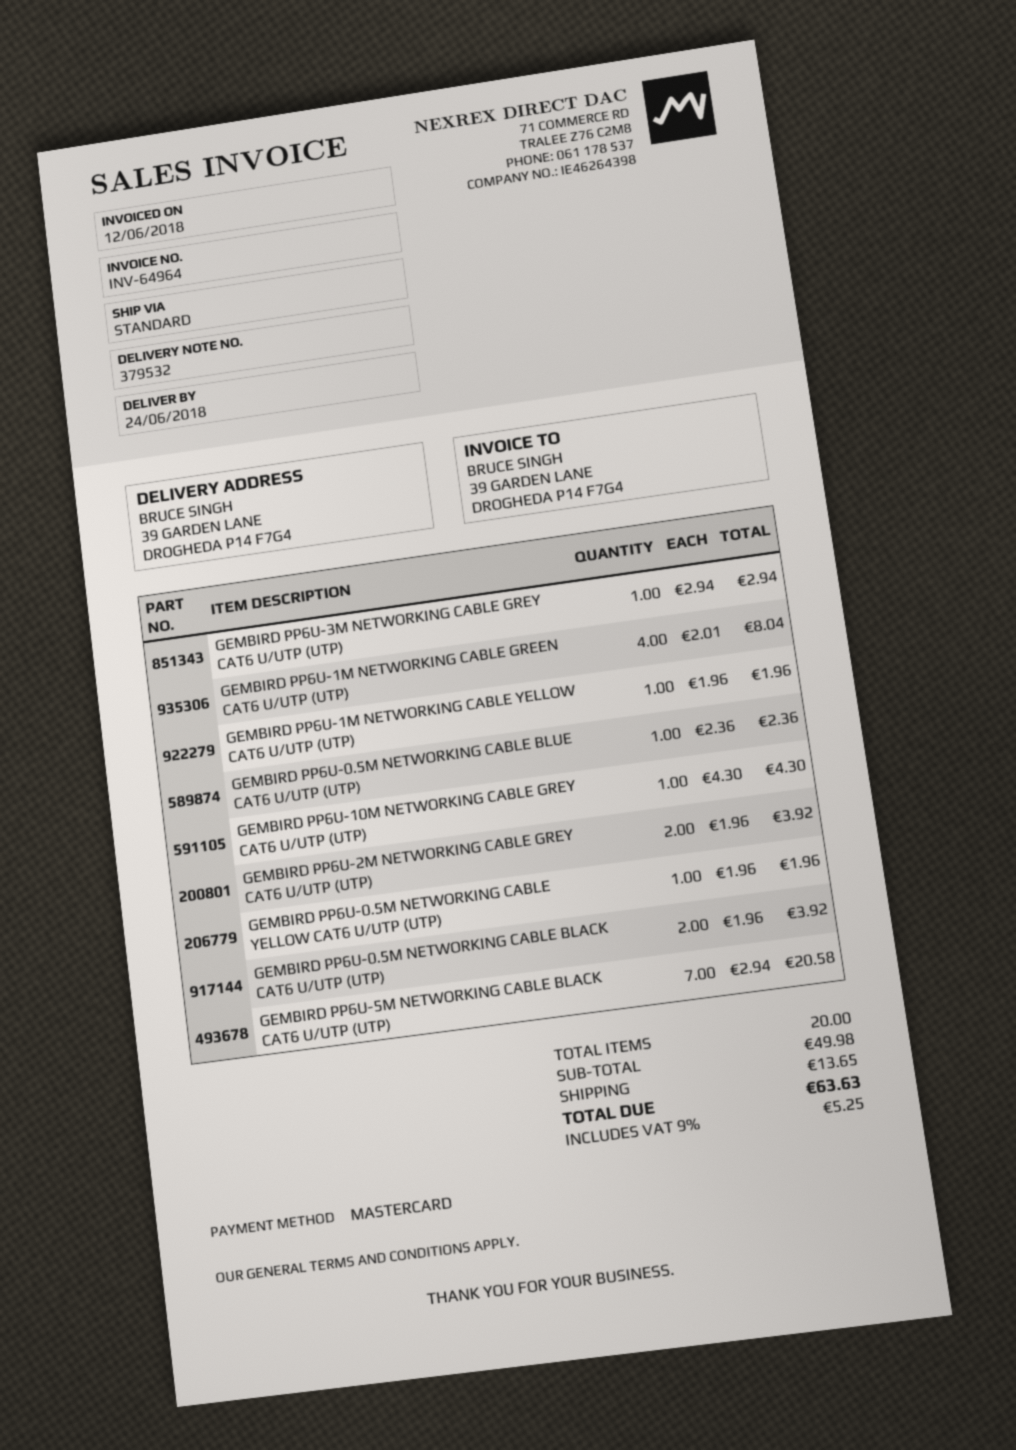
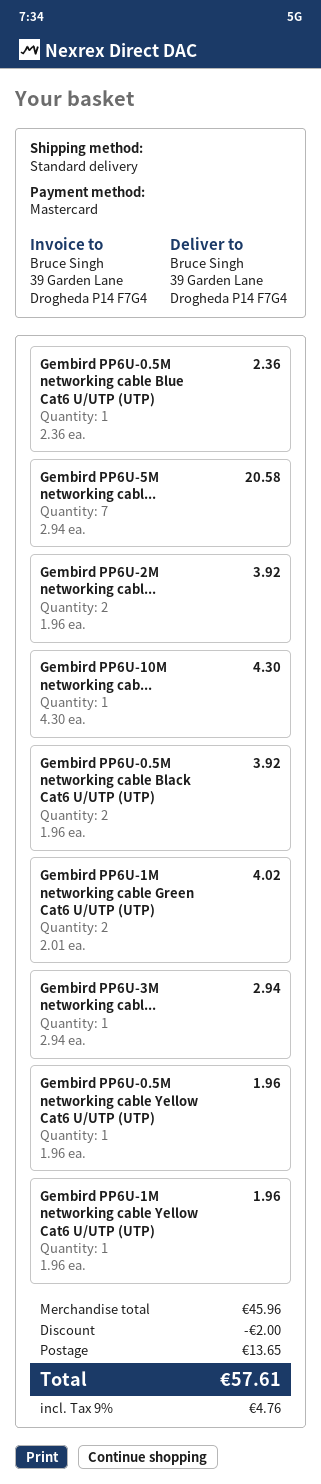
GEMBIRD PP6U-1M NETWORKING CABLE GREEN CAT6 U/UTP (UTP): 4 x 2.01 = 8.04 -> 2 x 2.01 = 4.02
subtotal: 49.98 -> 45.96
discount: none -> 2.00
tax: 9% = 5.25 -> 9% = 4.76
total: 63.63 -> 57.61

